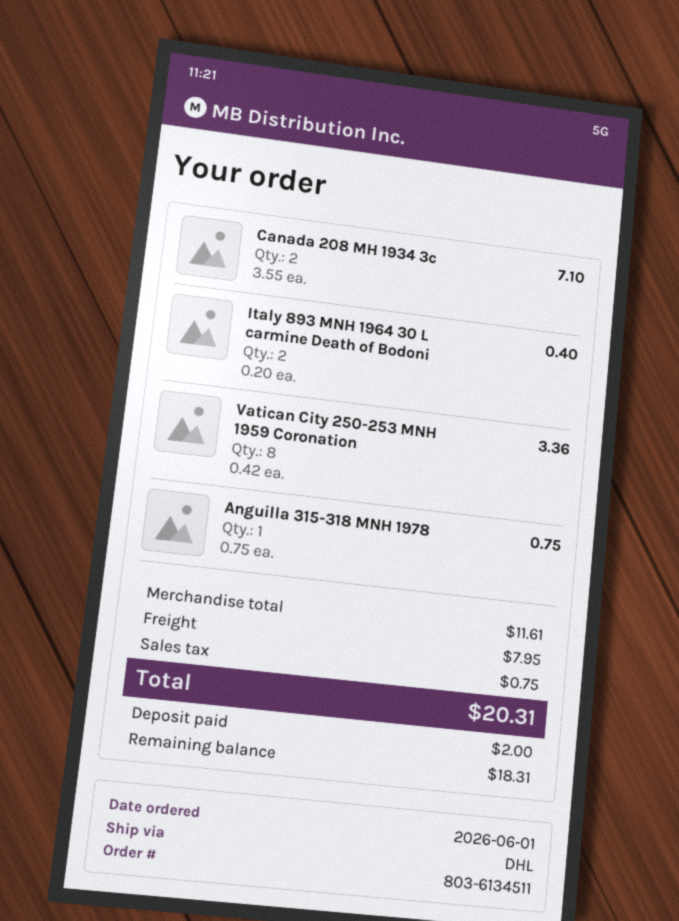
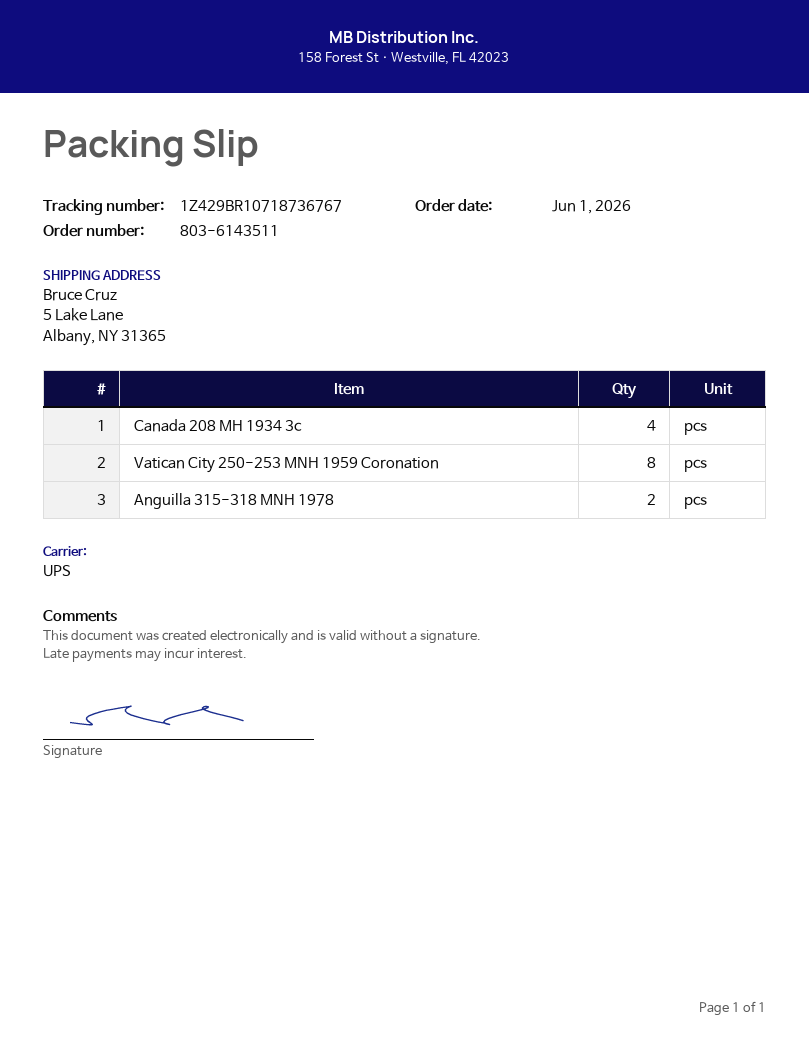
order number: 803-6134511 -> 803-6143511
shipping method: DHL -> UPS
Canada 208 MH 1934 3c: 2 -> 4
Italy 893 MNH 1964 30 L carmine Death of Bodoni: 2 -> none
Anguilla 315-318 MNH 1978: 1 -> 2

